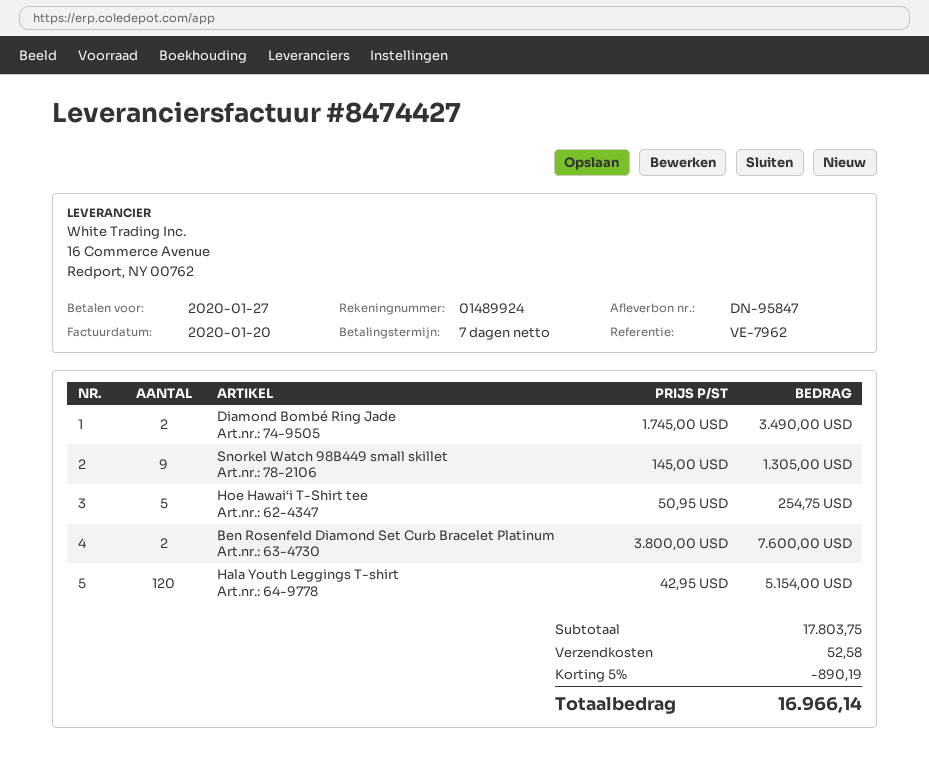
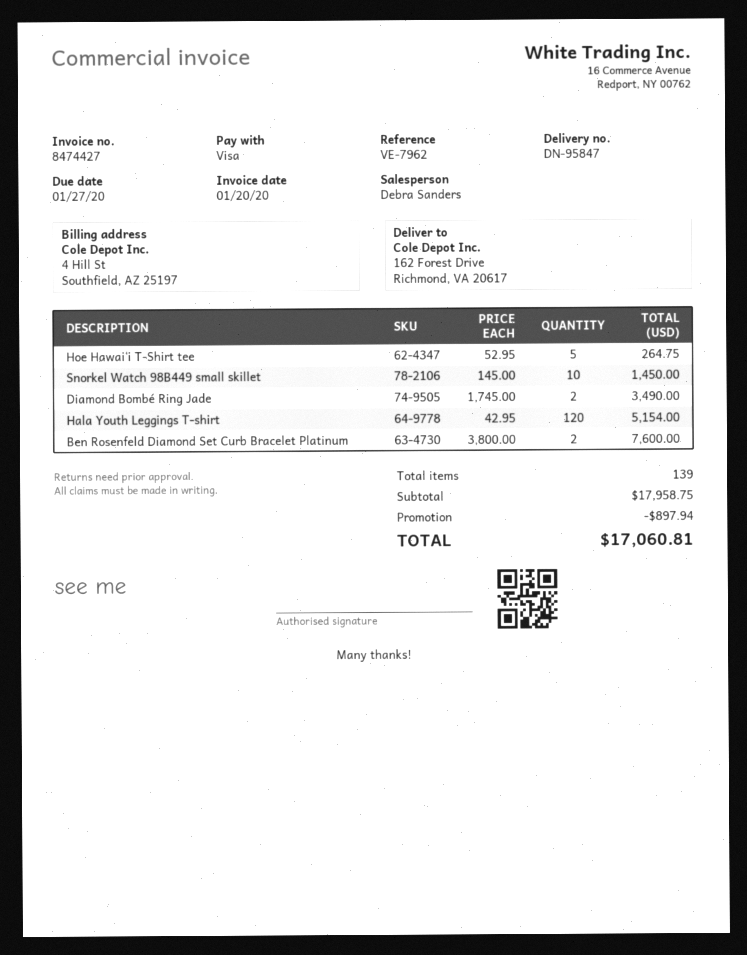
Snorkel Watch 98B449 small skillet: 9 x 145.00 = 1305.00 -> 10 x 145.00 = 1450.00
Hoe Hawai‘i T-Shirt tee: 5 x 50.95 = 254.75 -> 5 x 52.95 = 264.75
subtotal: 17803.75 -> 17958.75
discount: 890.19 -> 897.94
shipping: 52.58 -> none
total: 16966.14 -> 17060.81

